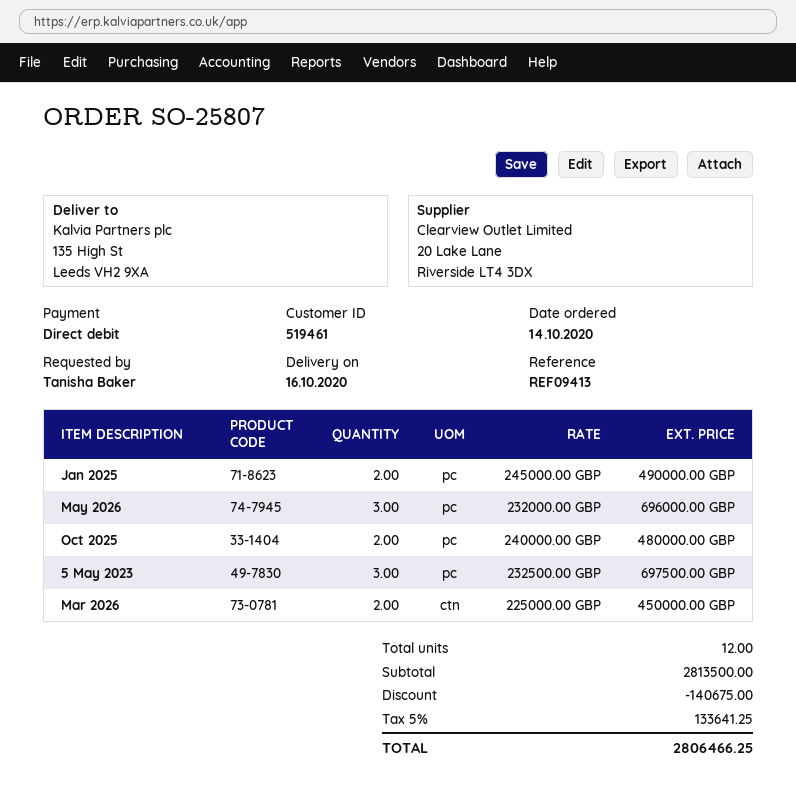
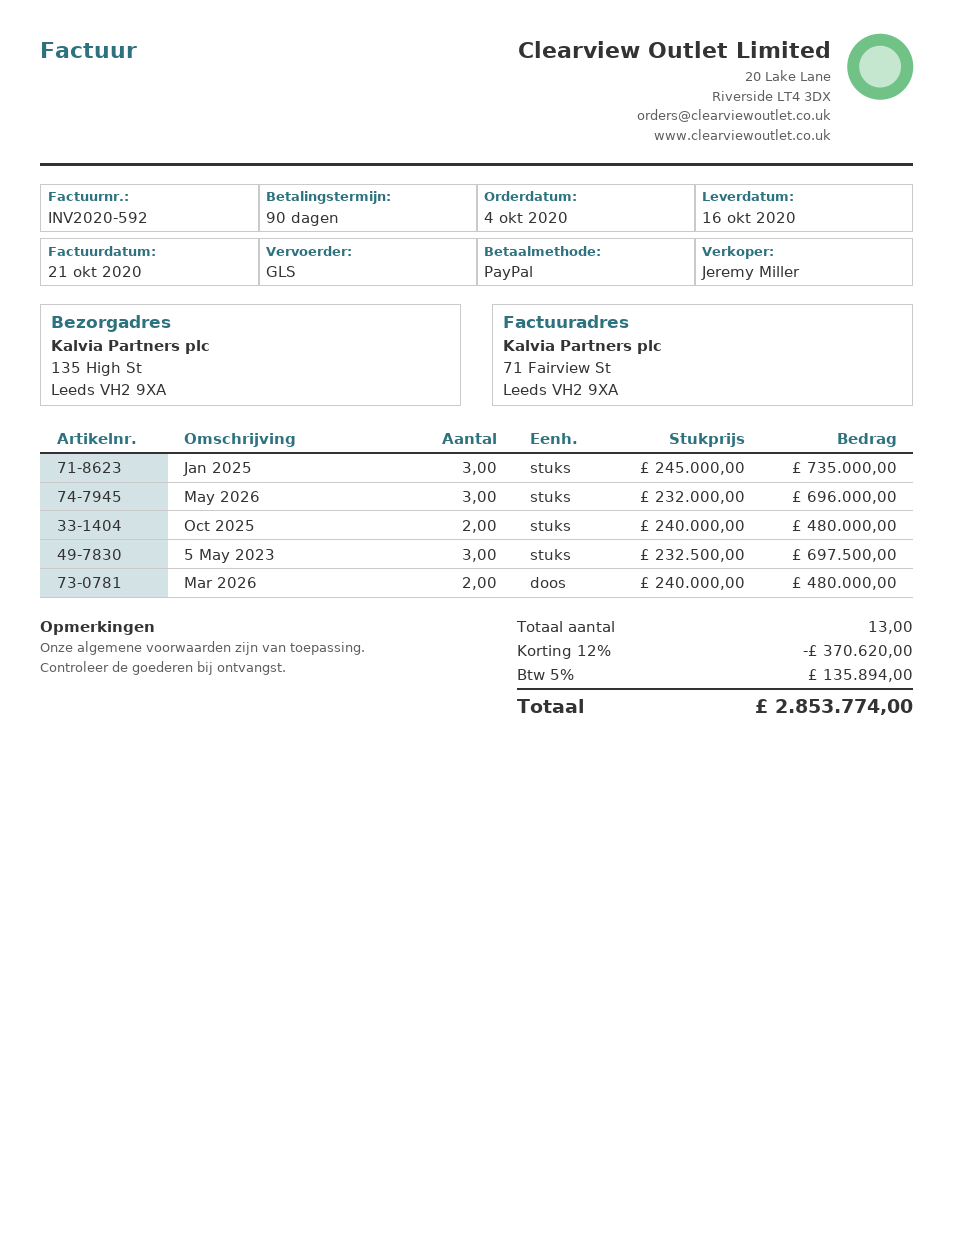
order date: 2020-10-14 -> 2020-10-04
payment method: direct debit -> PayPal
Jan 2025: 2 x 245000.00 = 490000.00 -> 3 x 245000.00 = 735000.00
Mar 2026: 2 x 225000.00 = 450000.00 -> 2 x 240000.00 = 480000.00
total quantity: 12 -> 13
discount: 140675.00 -> 370620.00
tax: 5% = 133641.25 -> 5% = 135894.00
total: 2806466.25 -> 2853774.00

